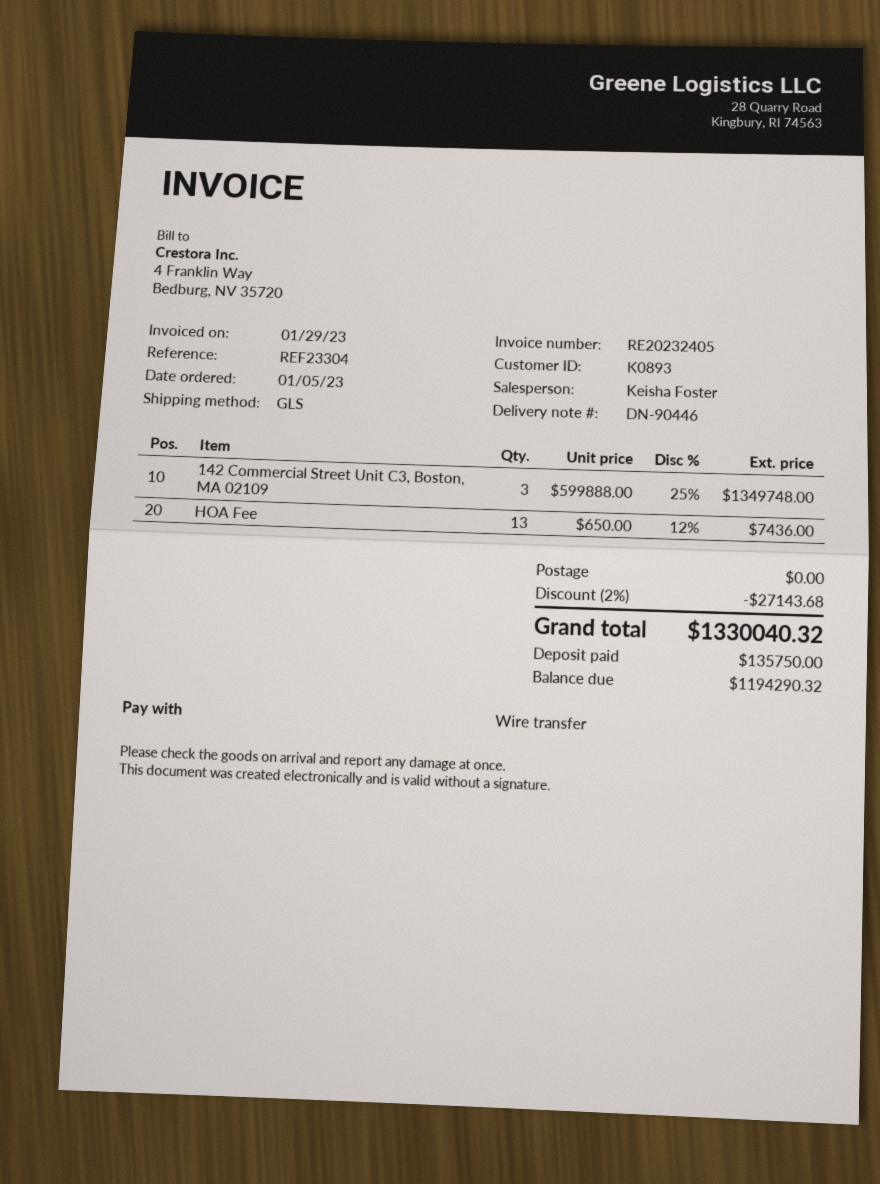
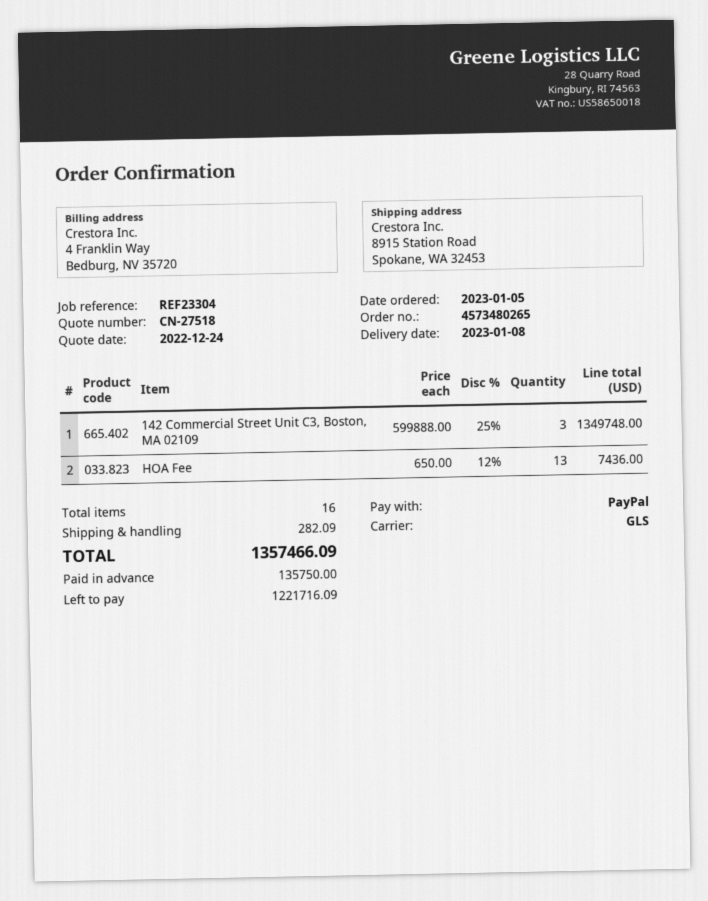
payment method: bank transfer -> PayPal
discount: 2% = 27143.68 -> none
shipping: 0.00 -> 282.09
total: 1330040.32 -> 1357466.09
balance: 1194290.32 -> 1221716.09

